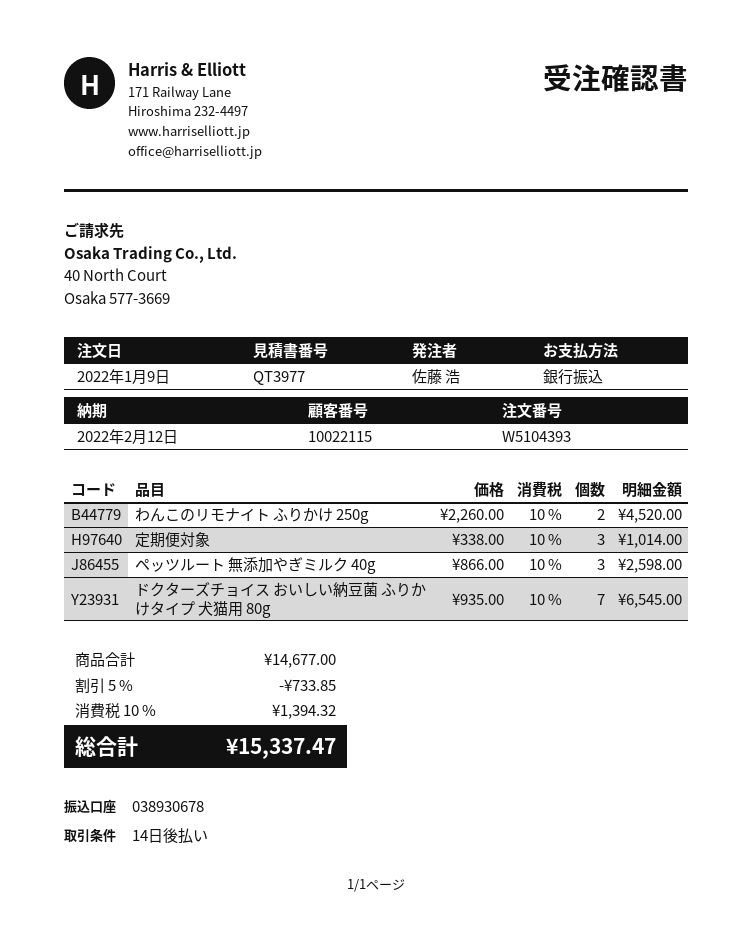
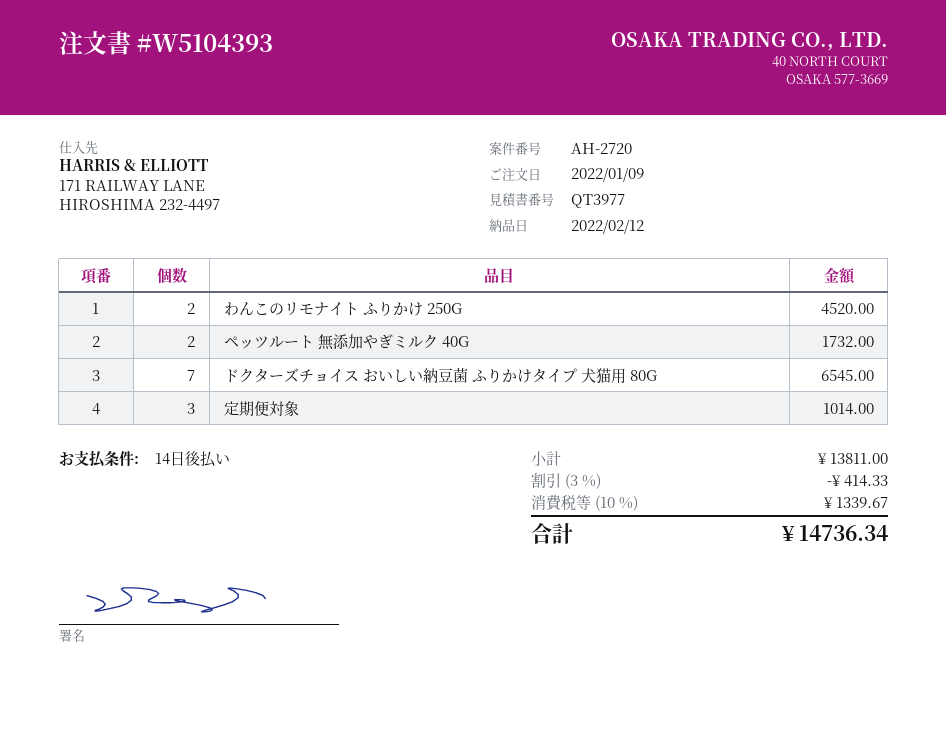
ペッツルート 無添加やぎミルク 40g: 3 for 2598.00 -> 2 for 1732.00
subtotal: 14677.00 -> 13811.00
discount: 5% = 733.85 -> 3% = 414.33
tax: 10% = 1394.32 -> 10% = 1339.67
total: 15337.47 -> 14736.34

